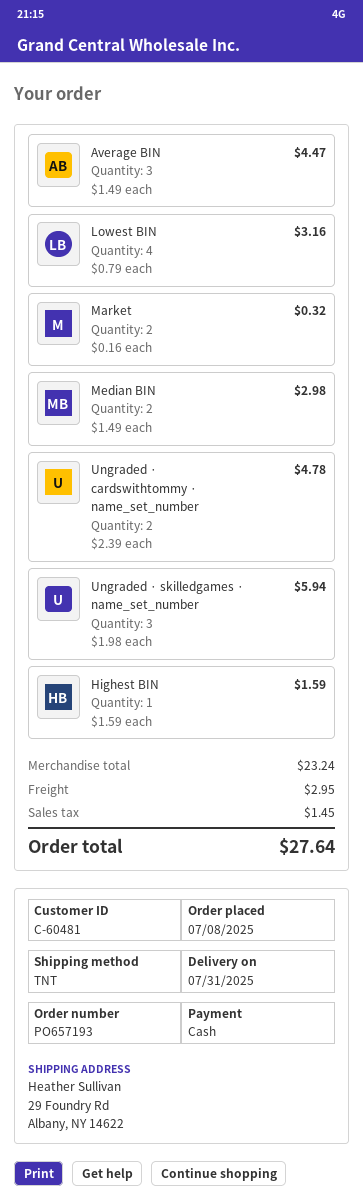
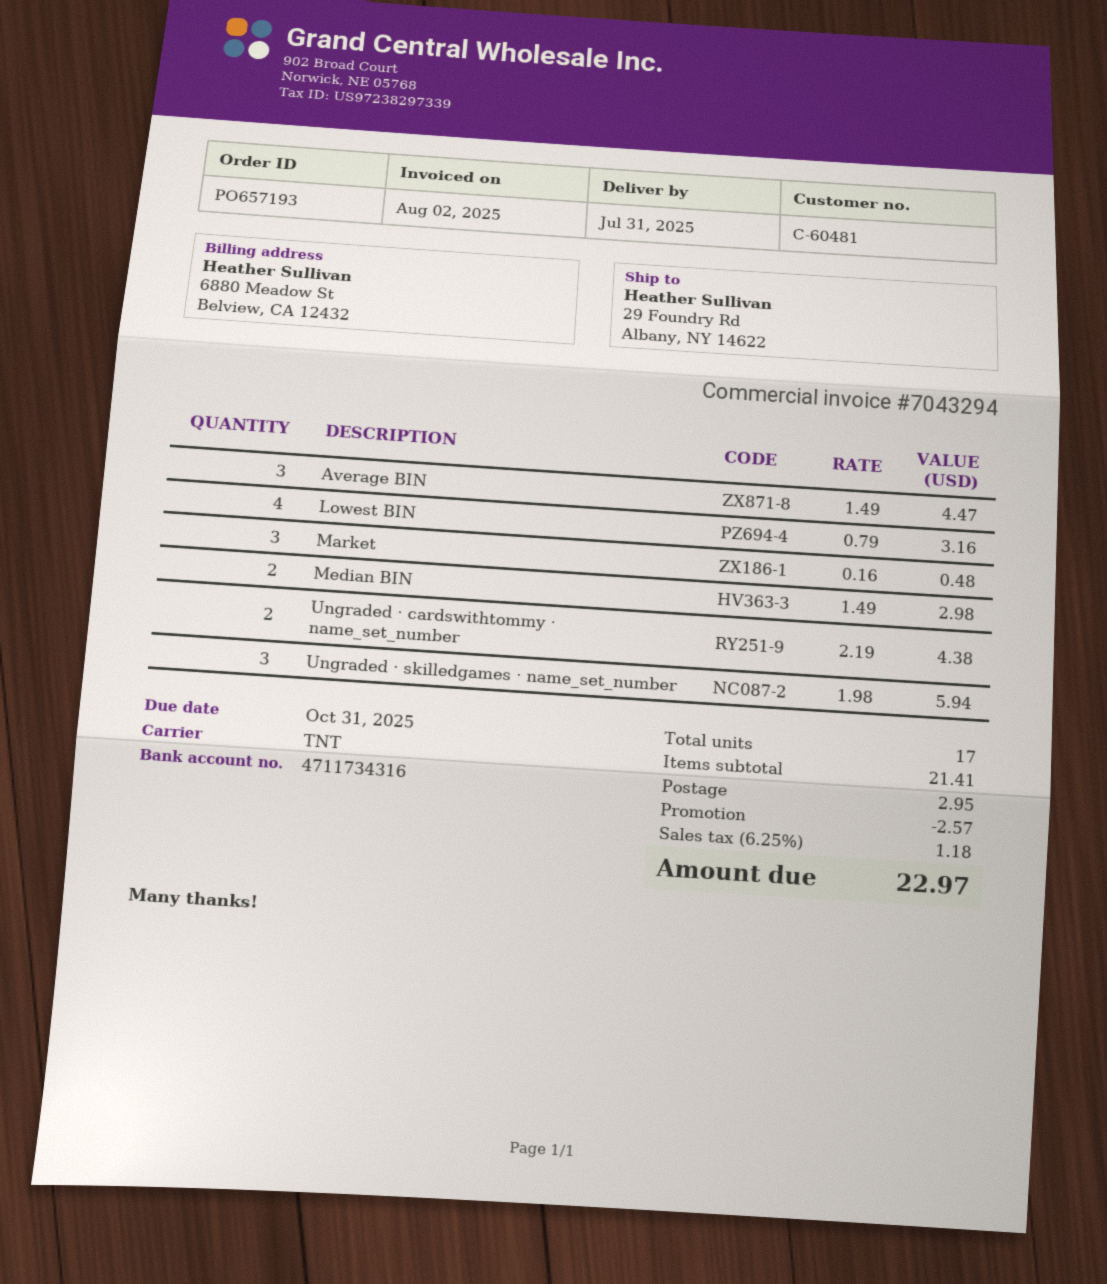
Market: 2 x 0.16 = 0.32 -> 3 x 0.16 = 0.48
Ungraded · cardswithtommy · name_set_number: 2 x 2.39 = 4.78 -> 2 x 2.19 = 4.38
Highest BIN: 1 x 1.59 = 1.59 -> none
subtotal: 23.24 -> 21.41
discount: none -> 2.57
tax: 1.45 -> 1.18
total: 27.64 -> 22.97

